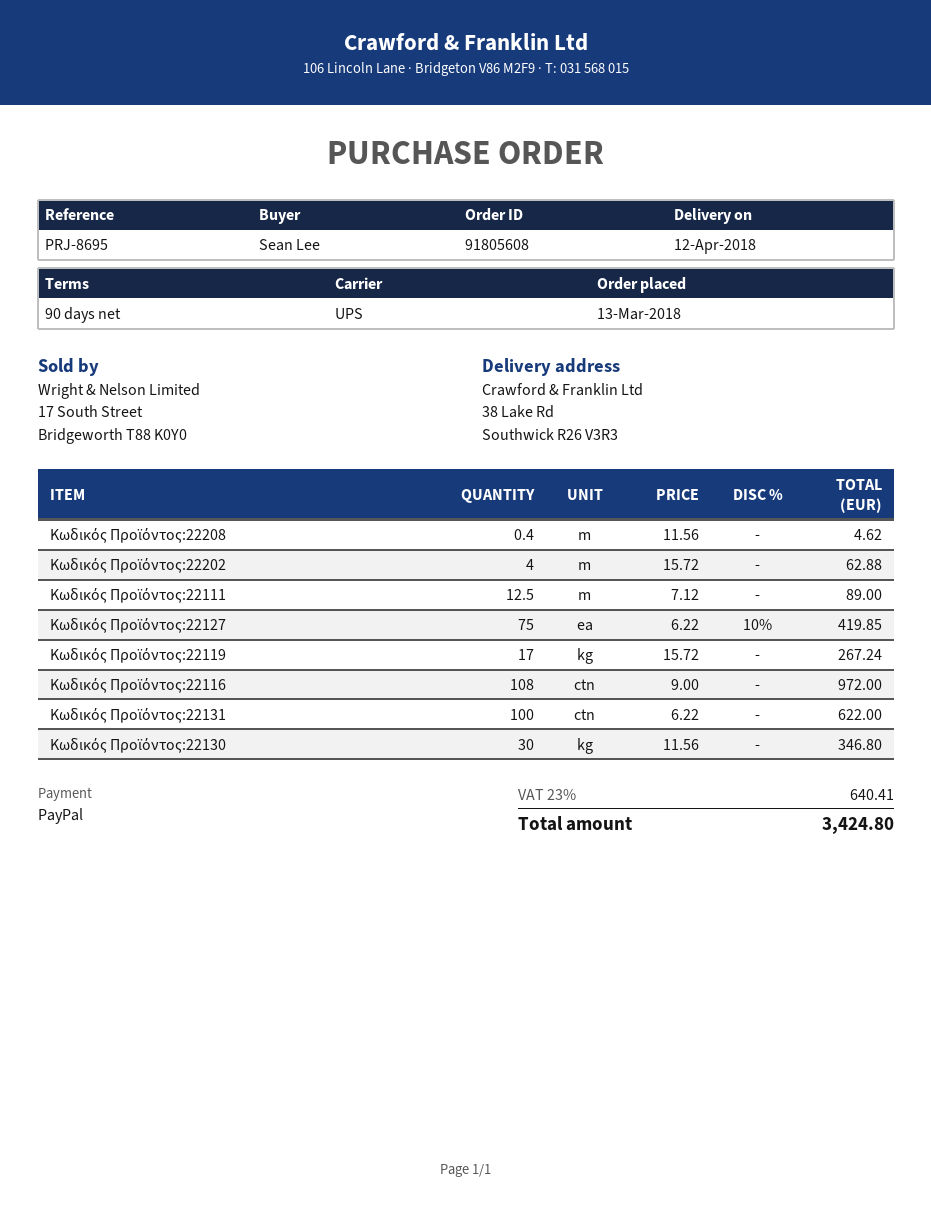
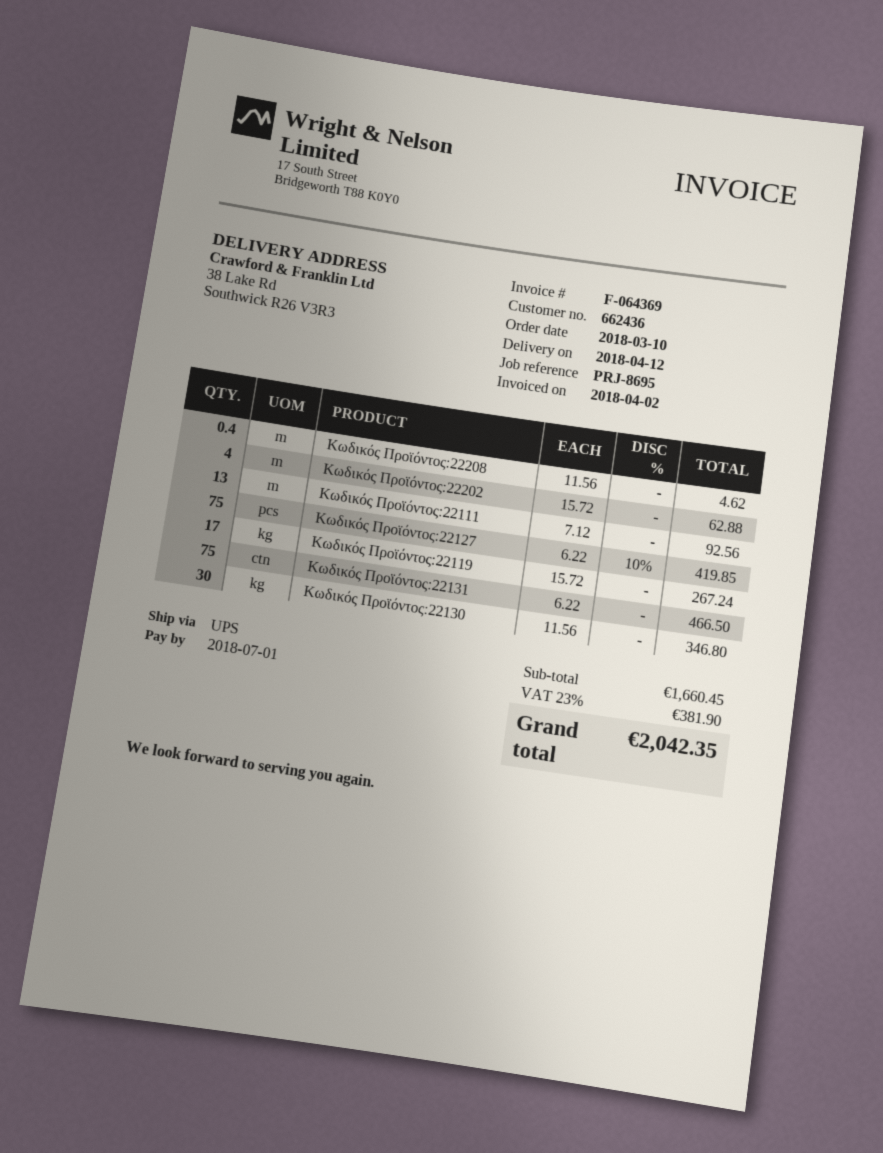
order date: 2018-03-13 -> 2018-03-10
Κωδικός Προϊόντος:22111: 12.5 x 7.12 = 89.00 -> 13 x 7.12 = 92.56
Κωδικός Προϊόντος:22116: 108 x 9.00 = 972.00 -> none
Κωδικός Προϊόντος:22131: 100 x 6.22 = 622.00 -> 75 x 6.22 = 466.50
tax: 23% = 640.41 -> 23% = 381.90
total: 3424.80 -> 2042.35

